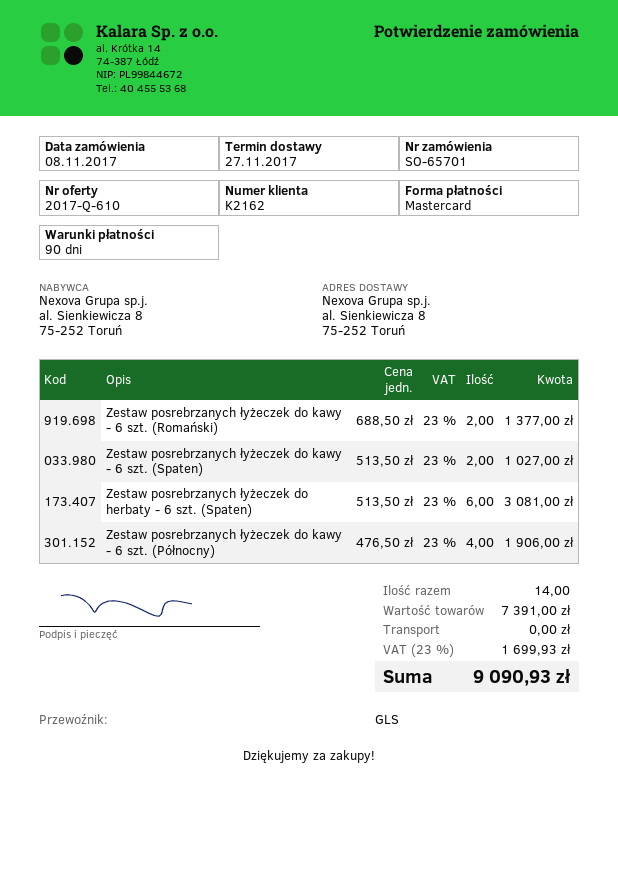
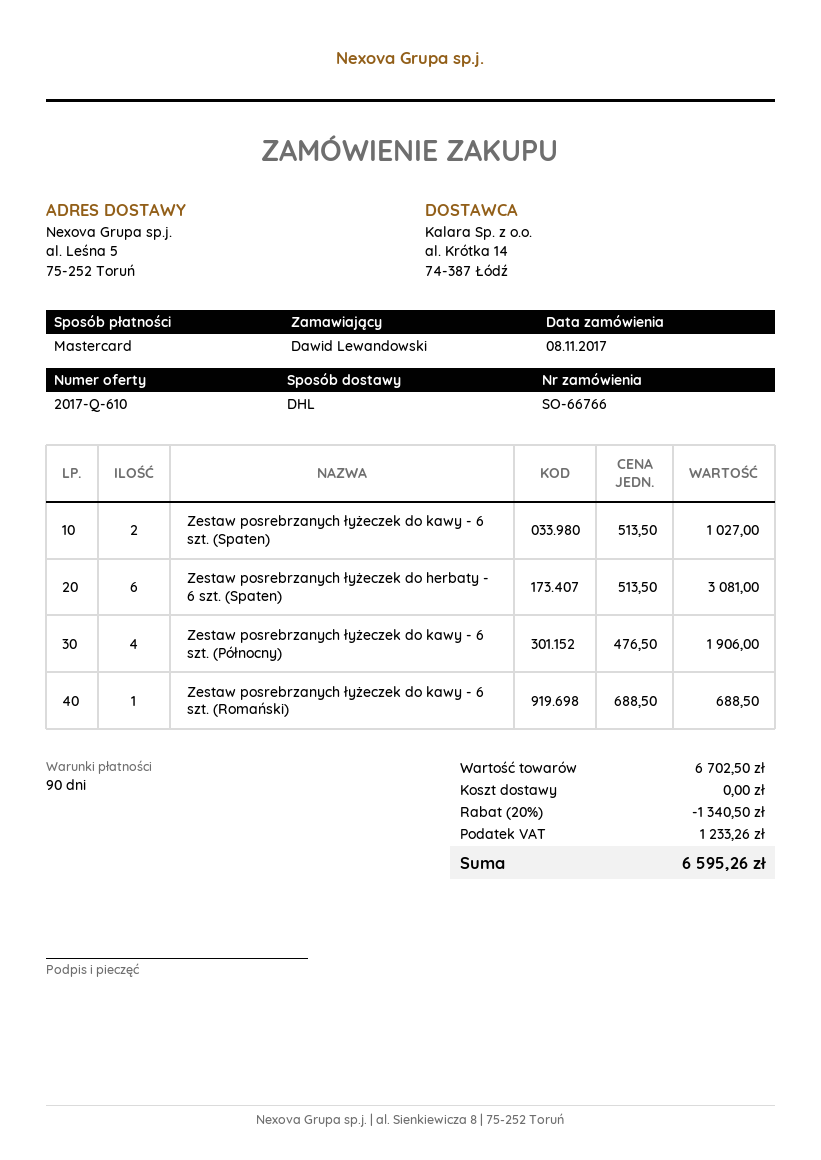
order number: SO-65701 -> SO-66766
shipping method: GLS -> DHL
ship to: al. Sienkiewicza 8, 75-252 Toruń -> al. Leśna 5, 75-252 Toruń
Zestaw posrebrzanych łyżeczek do kawy - 6 szt. (Romański): 2 x 688.50 = 1377.00 -> 1 x 688.50 = 688.50
subtotal: 7391.00 -> 6702.50
discount: none -> 20% = 1340.50
tax: 1699.93 -> 1233.26
total: 9090.93 -> 6595.26

